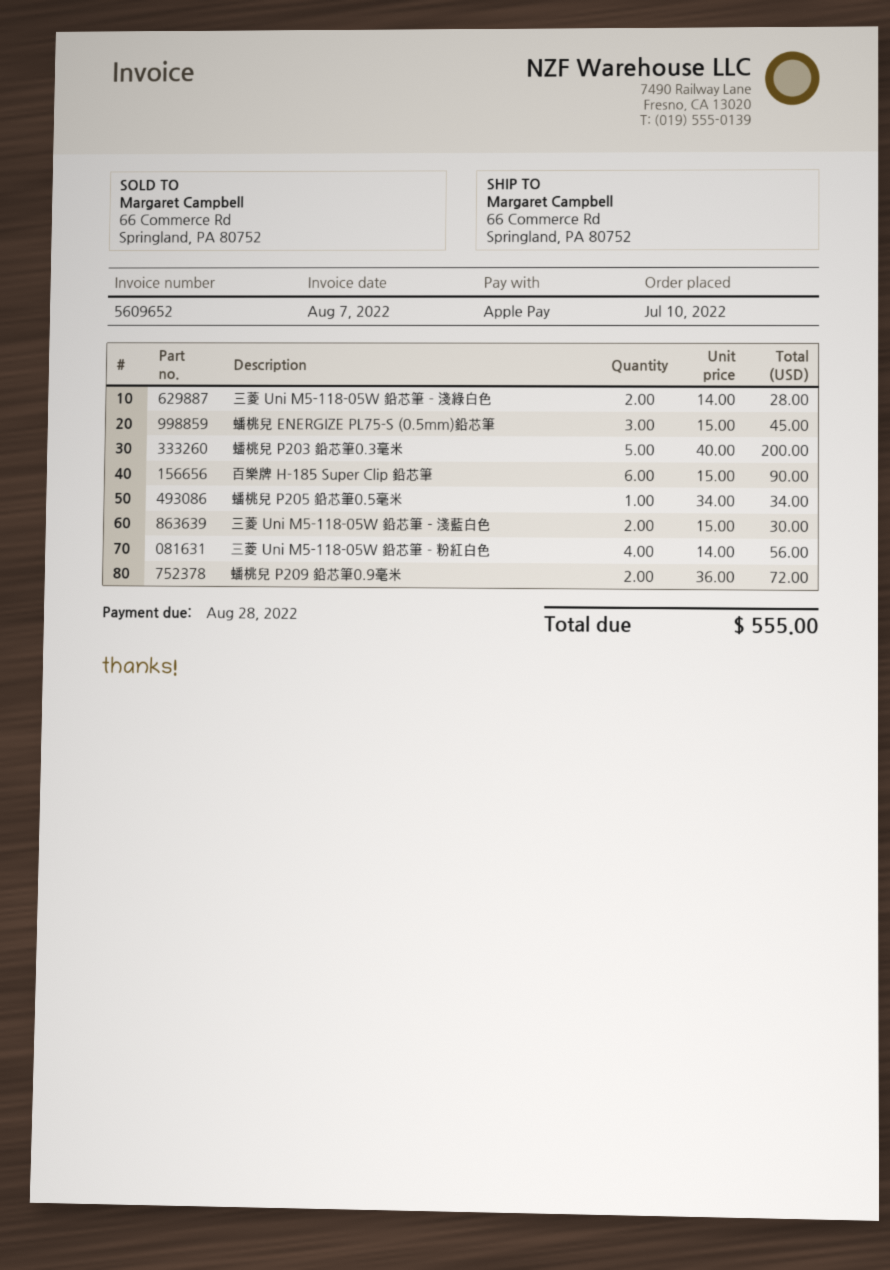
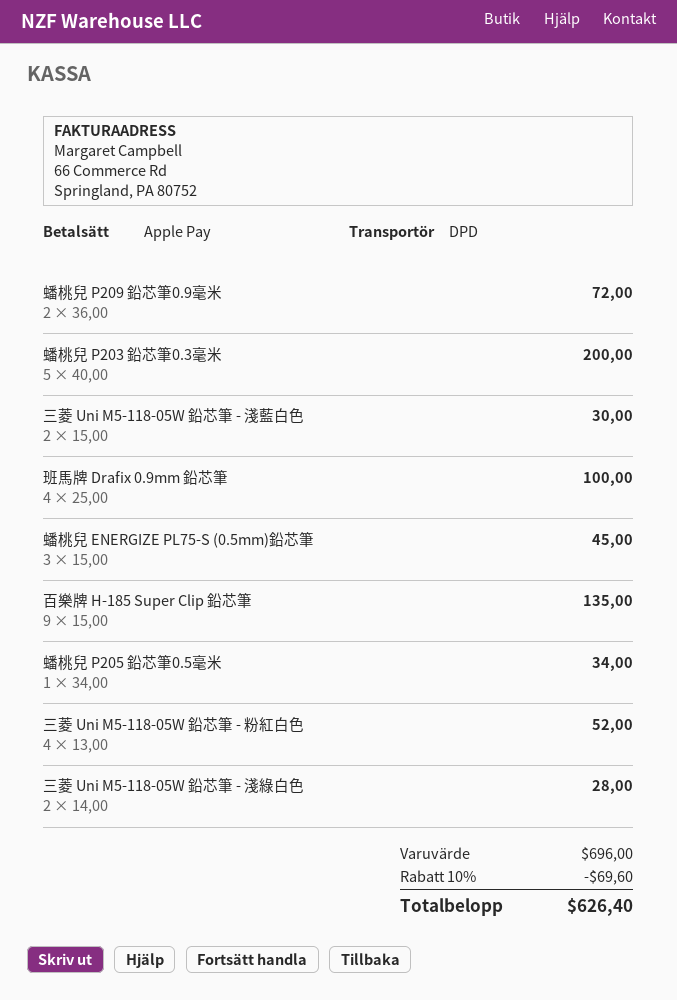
百樂牌 H-185 Super Clip 鉛芯筆: 6 x 15.00 = 90.00 -> 9 x 15.00 = 135.00
三菱 Uni M5-118-05W 鉛芯筆 - 粉紅白色: 4 x 14.00 = 56.00 -> 4 x 13.00 = 52.00
班馬牌 Drafix 0.9mm 鉛芯筆: none -> 4 x 25.00 = 100.00
discount: none -> 10% = 69.60
total: 555.00 -> 626.40

